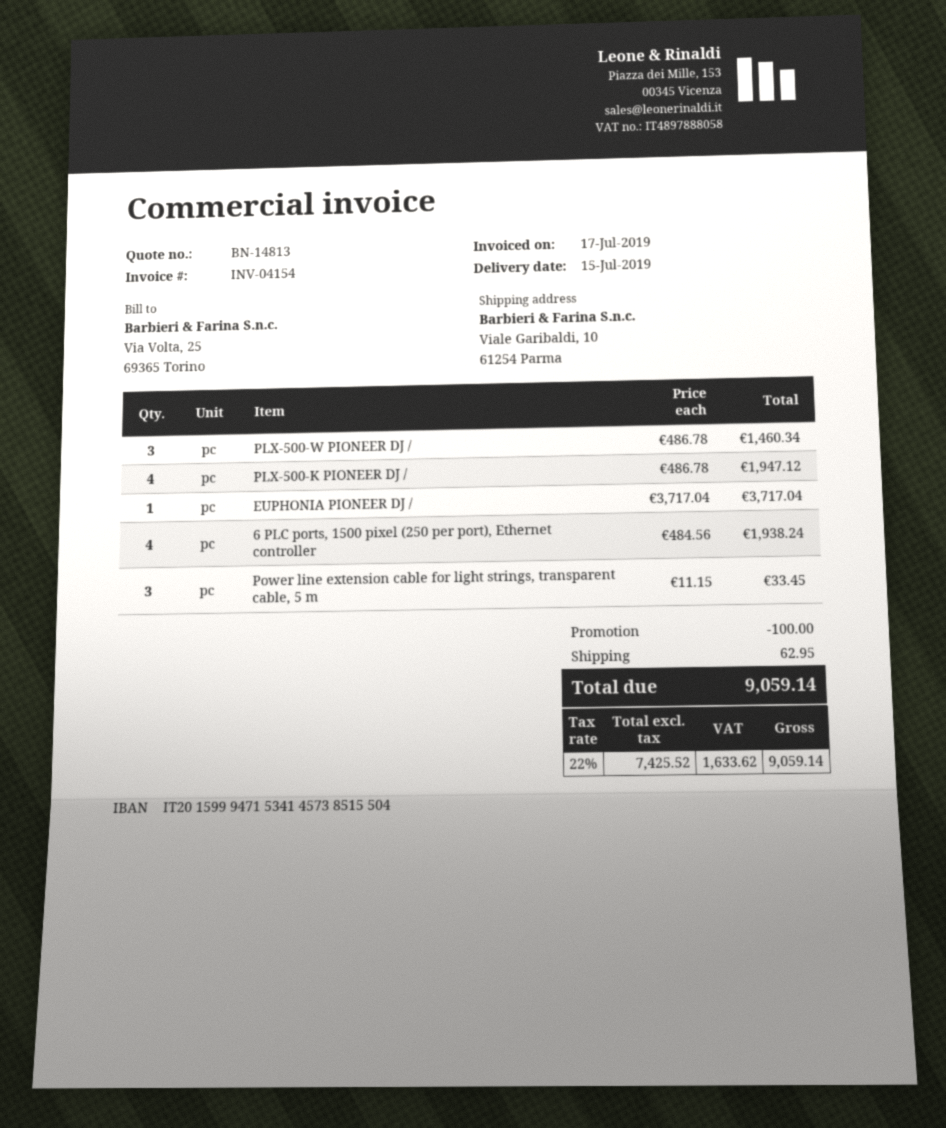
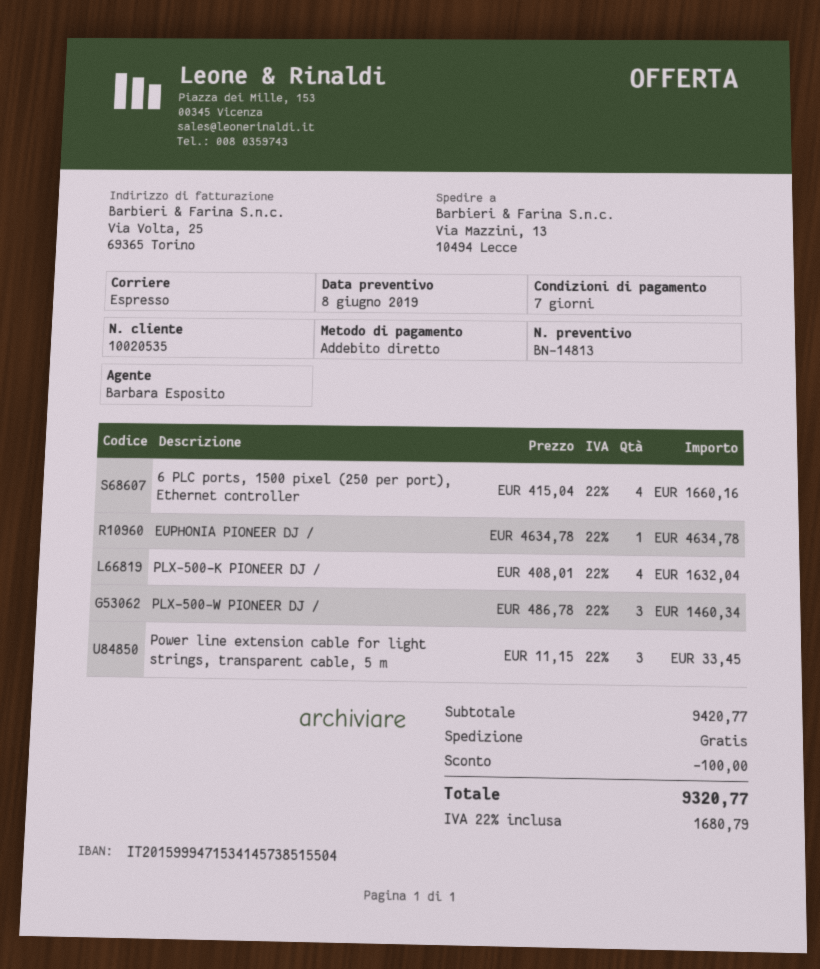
ship to: Viale Garibaldi, 10, 61254 Parma -> Via Mazzini, 13, 10494 Lecce
PLX-500-K PIONEER DJ /: 4 x 486.78 = 1947.12 -> 4 x 408.01 = 1632.04
EUPHONIA PIONEER DJ /: 1 x 3717.04 = 3717.04 -> 1 x 4634.78 = 4634.78
6 PLC ports, 1500 pixel (250 per port), Ethernet controller: 4 x 484.56 = 1938.24 -> 4 x 415.04 = 1660.16
shipping: 62.95 -> 0.00
tax: 22% = 1633.62 -> 22% = 1680.79
total: 9059.14 -> 9320.77

